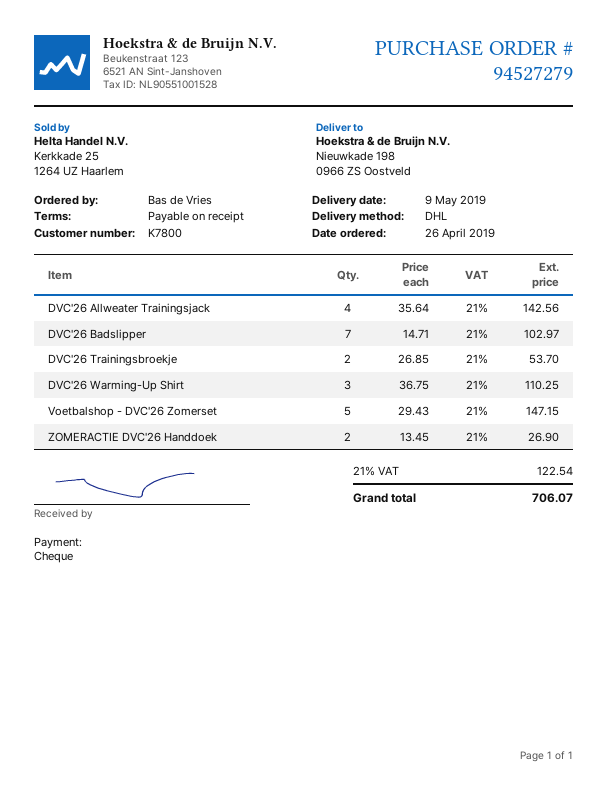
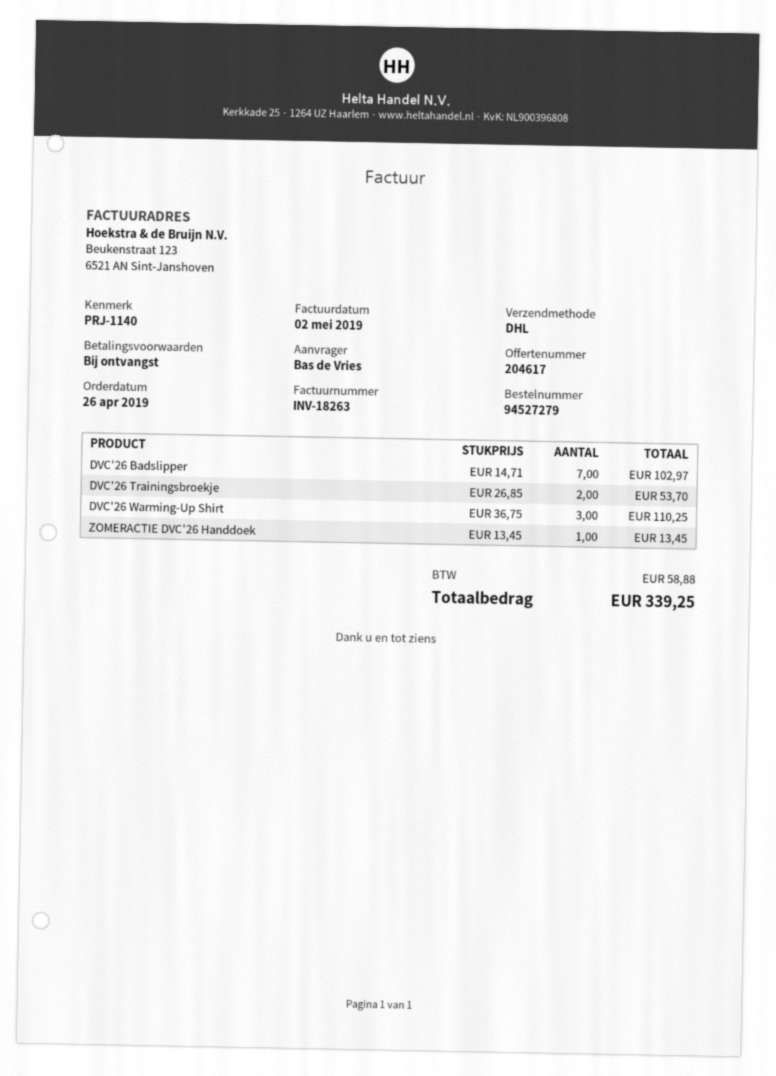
DVC'26 Allweater Trainingsjack: 4 x 35.64 = 142.56 -> none
Voetbalshop - DVC'26 Zomerset: 5 x 29.43 = 147.15 -> none
ZOMERACTIE DVC'26 Handdoek: 2 x 13.45 = 26.90 -> 1 x 13.45 = 13.45
tax: 122.54 -> 58.88
total: 706.07 -> 339.25

